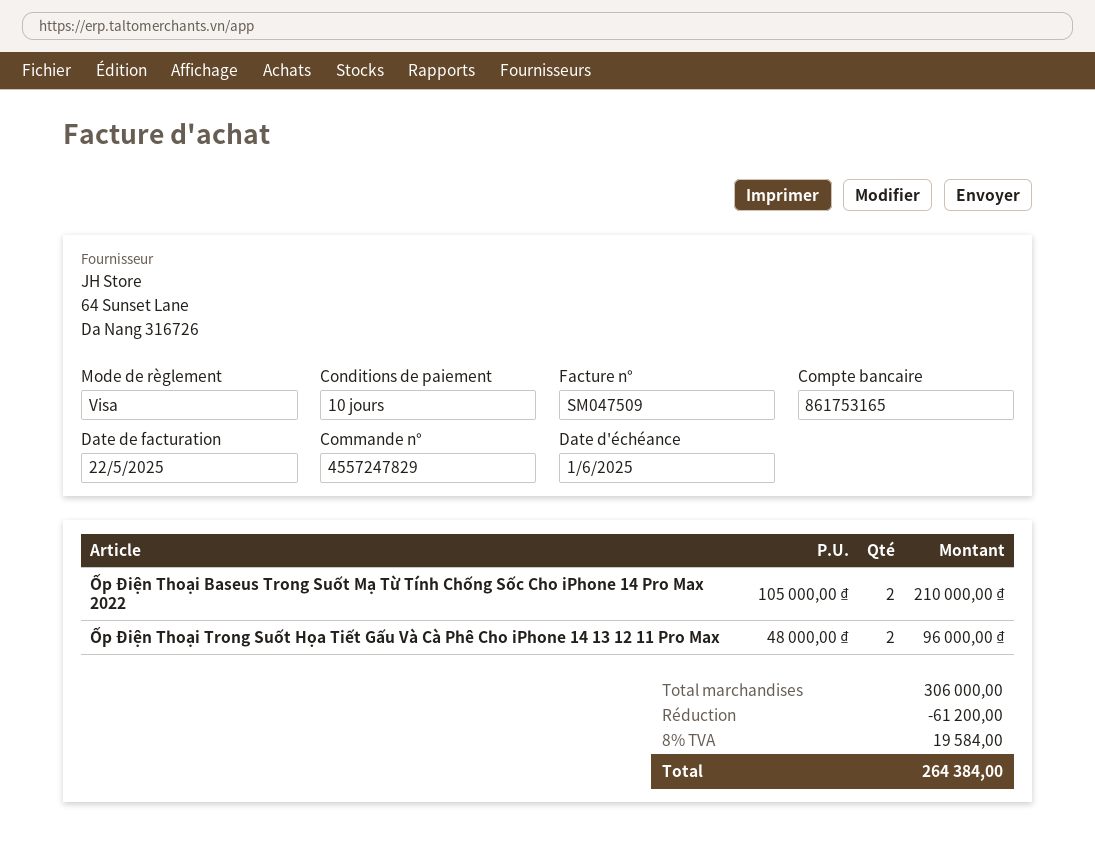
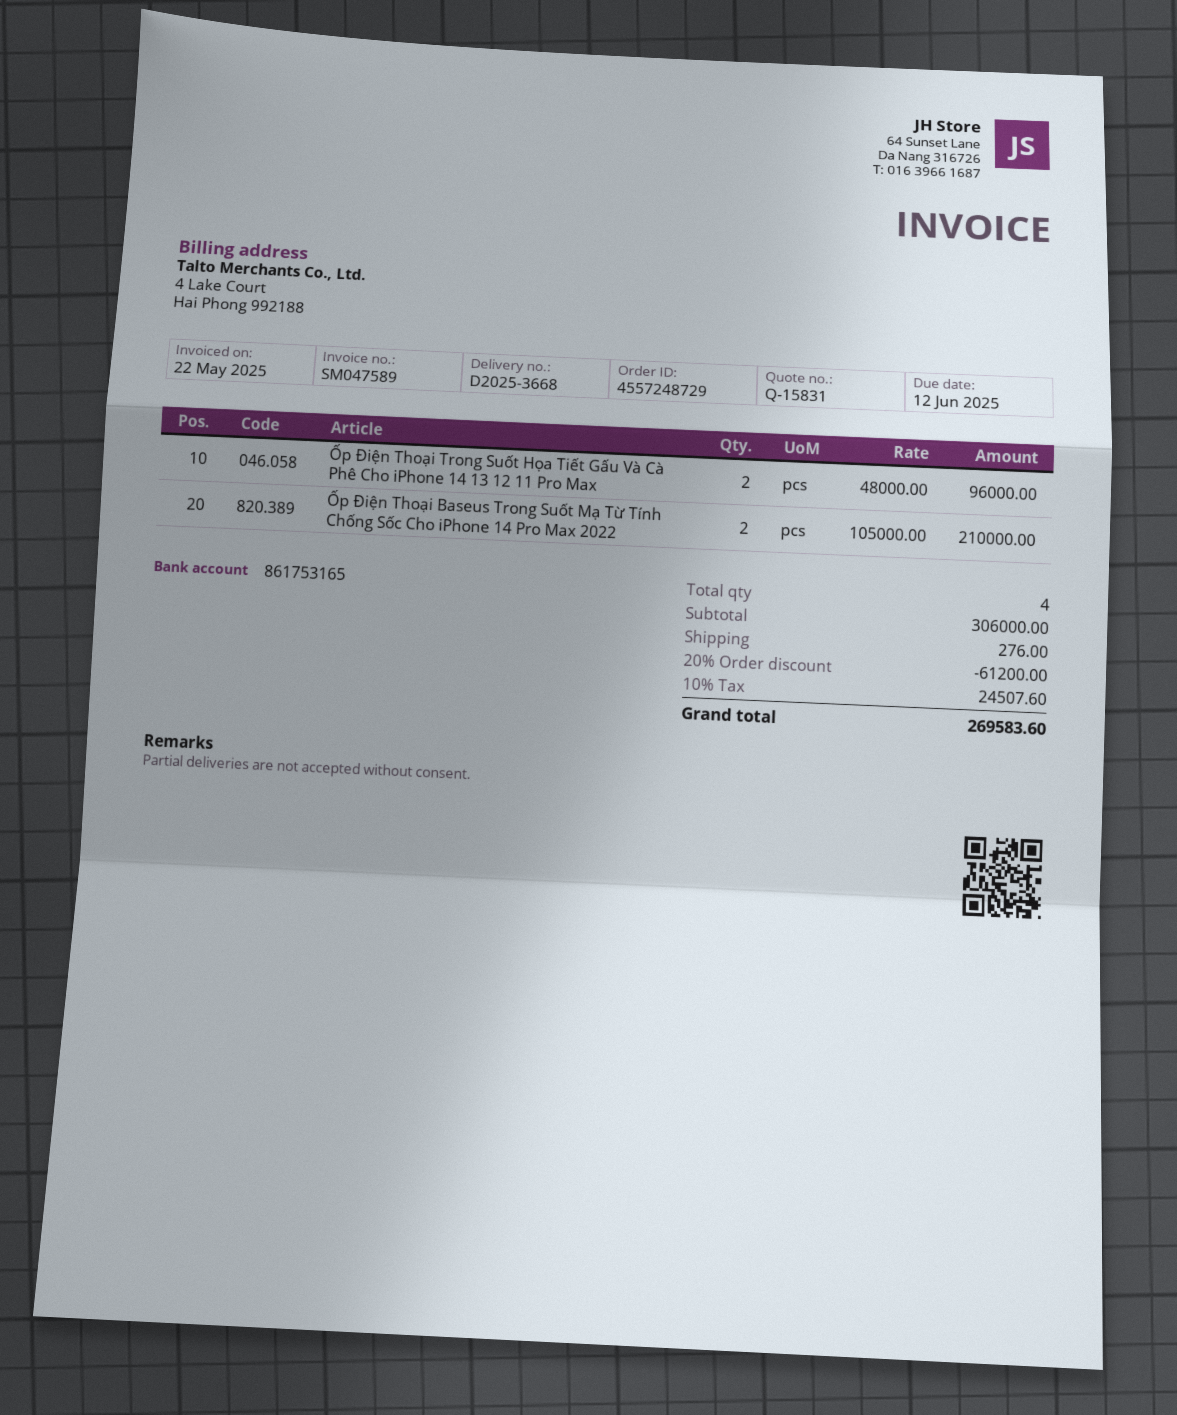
order number: 4557247829 -> 4557248729
invoice number: SM047509 -> SM047589
due date: 2025-06-01 -> 2025-06-12
shipping: none -> 276.00
tax: 8% = 19584.00 -> 10% = 24507.60
total: 264384.00 -> 269583.60

